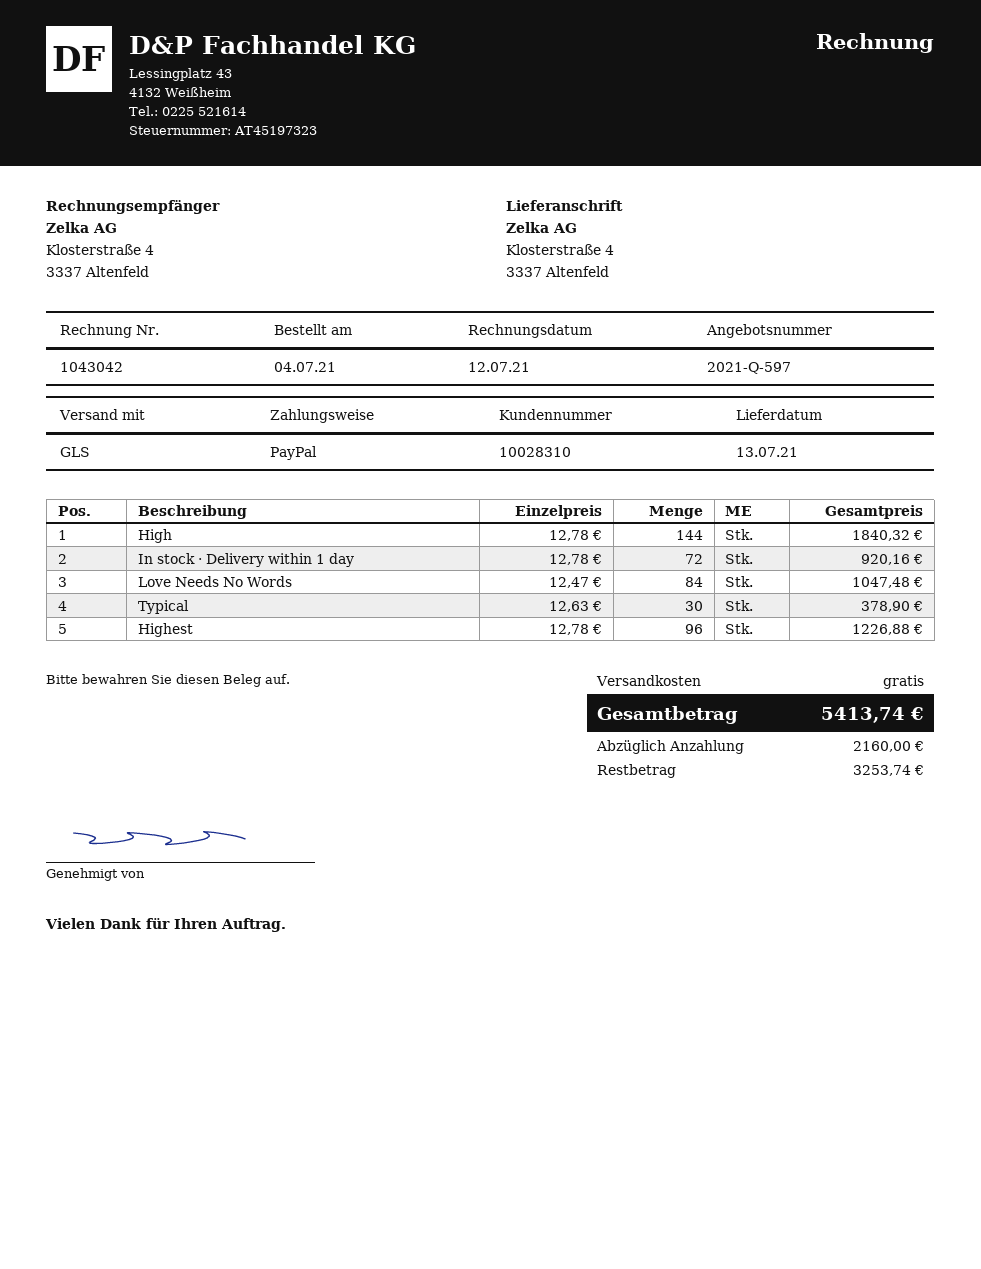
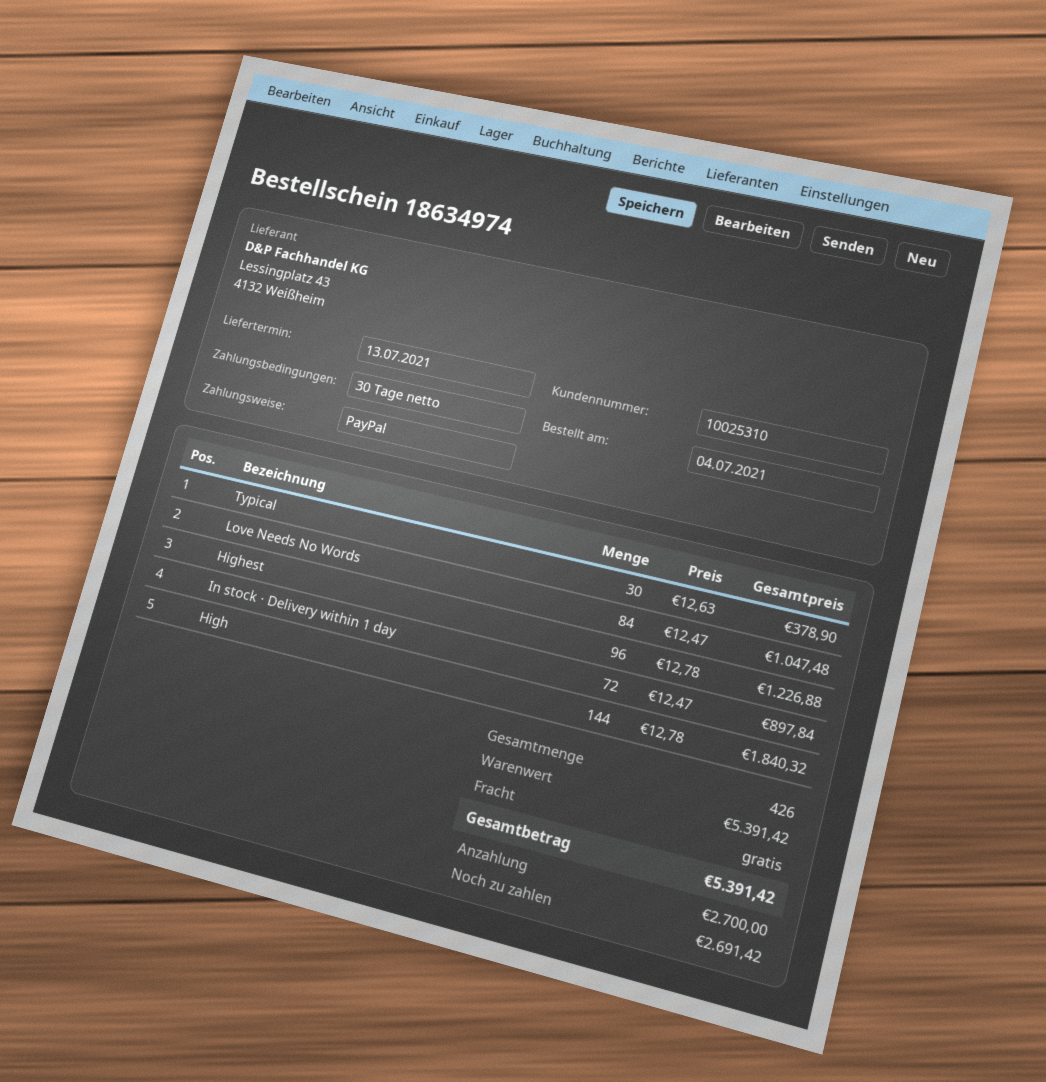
customer number: 10028310 -> 10025310
In stock · Delivery within 1 day: 72 x 12.78 = 920.16 -> 72 x 12.47 = 897.84
total: 5413.74 -> 5391.42
deposit: 2160.00 -> 2700.00
balance: 3253.74 -> 2691.42

